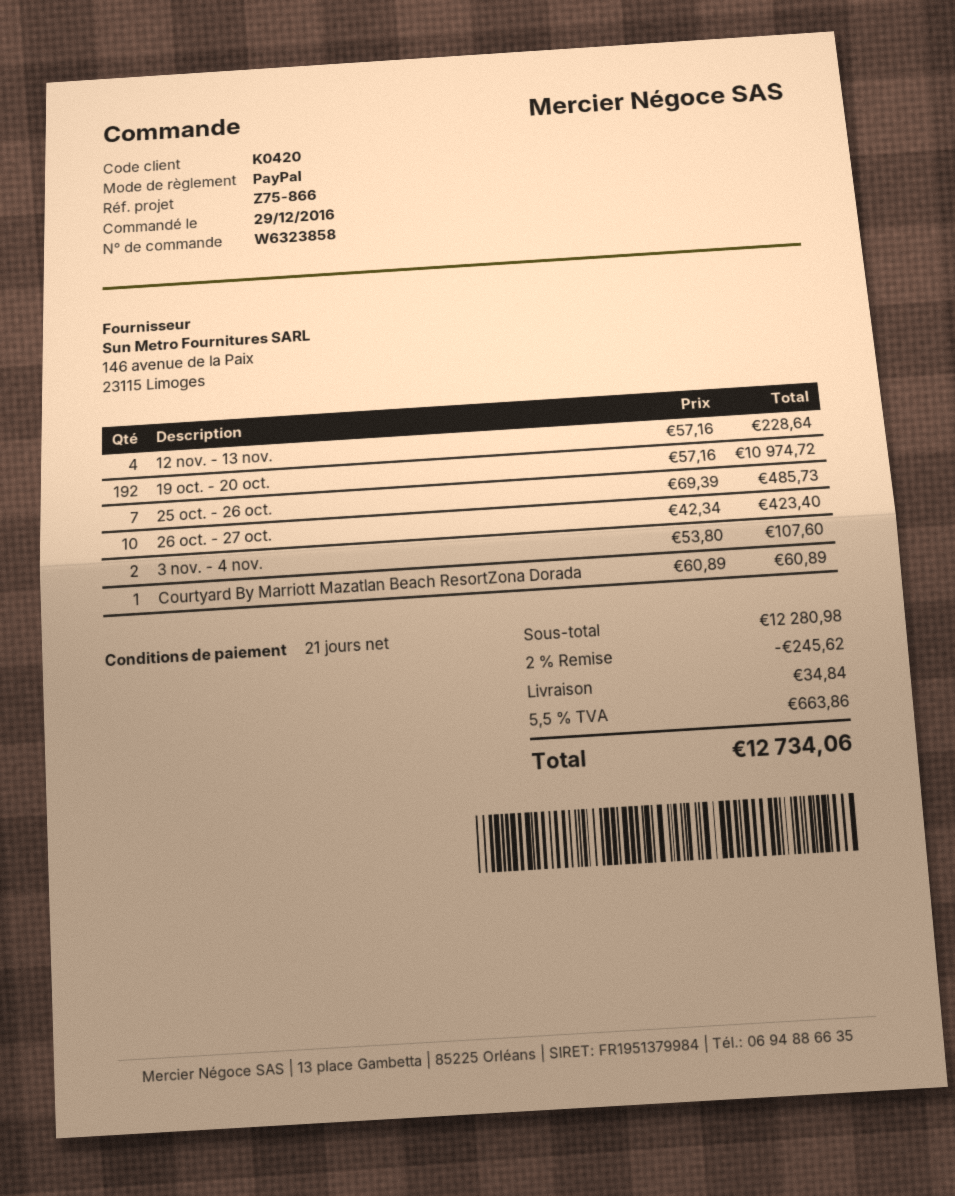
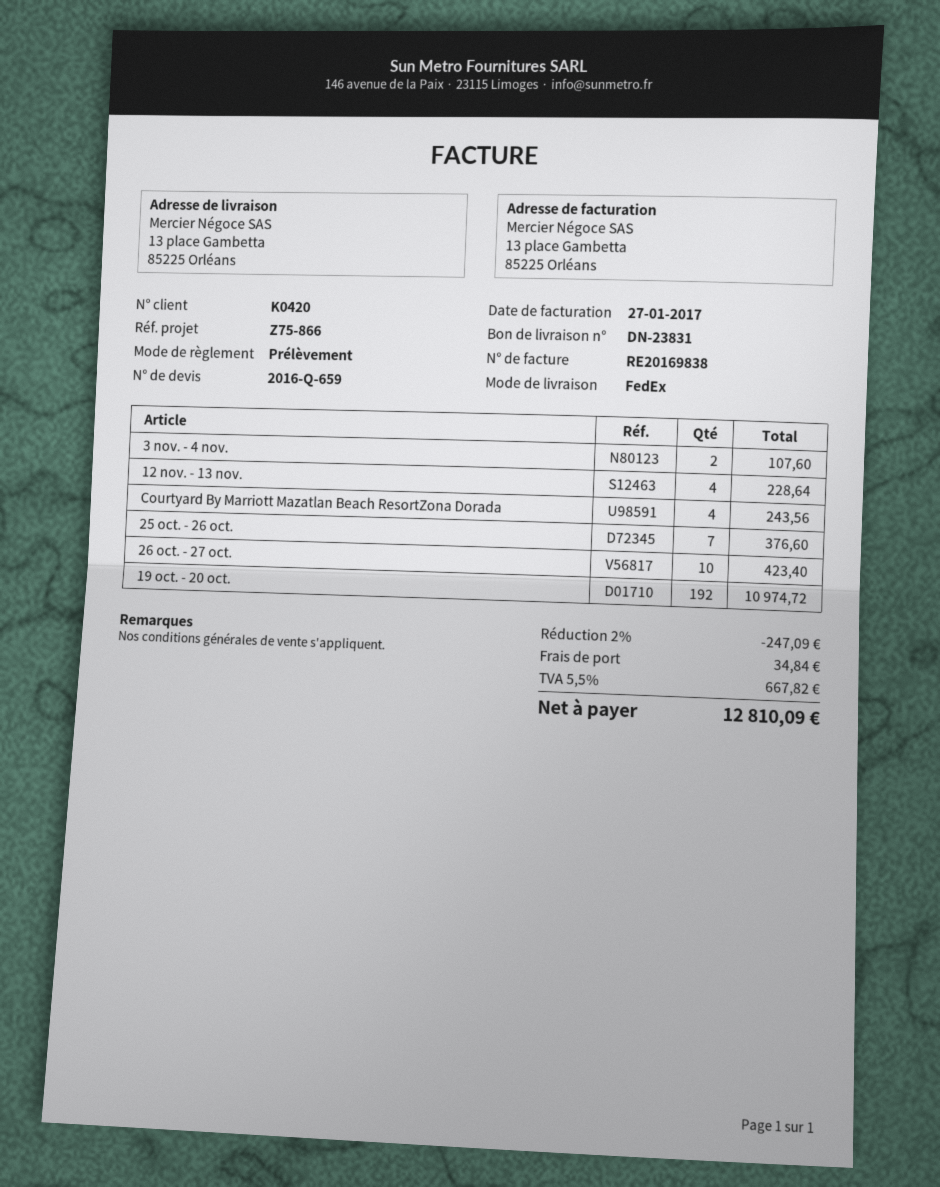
payment method: PayPal -> direct debit
25 oct. - 26 oct.: 7 for 485.73 -> 7 for 376.60
Courtyard By Marriott Mazatlan Beach ResortZona Dorada: 1 for 60.89 -> 4 for 243.56
discount: 2% = 245.62 -> 2% = 247.09
tax: 5.5% = 663.86 -> 5.5% = 667.82
total: 12734.06 -> 12810.09

